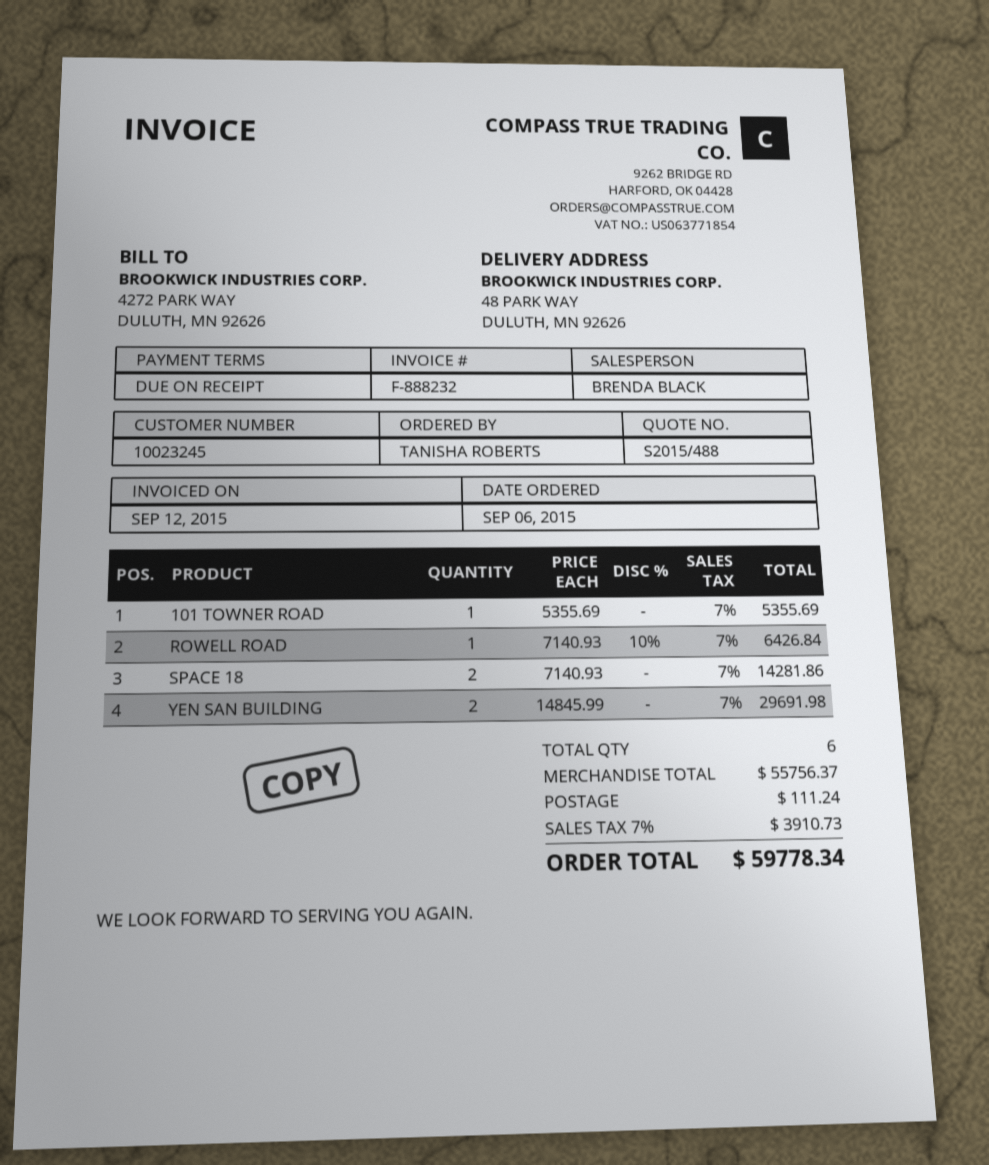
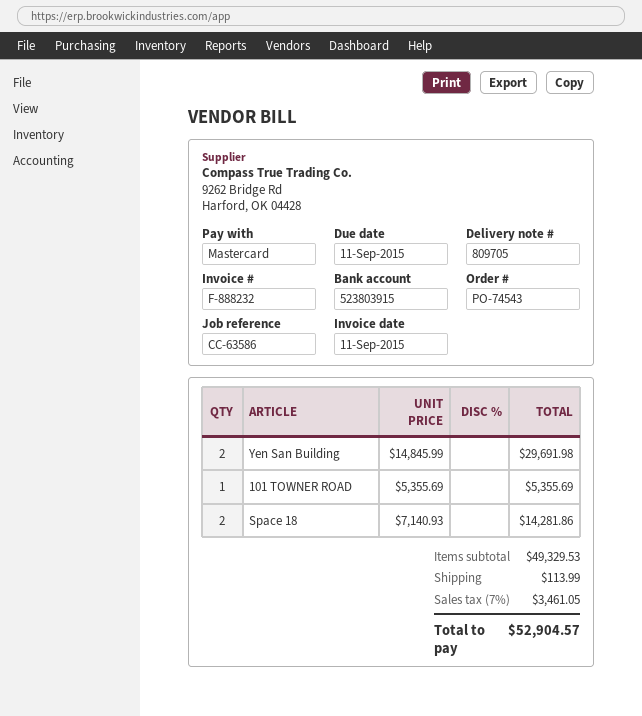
invoice date: 2015-09-12 -> 2015-09-11
ROWELL ROAD: 1 x 7140.93 - 10% = 6426.84 -> none
subtotal: 55756.37 -> 49329.53
shipping: 111.24 -> 113.99
tax: 7% = 3910.73 -> 7% = 3461.05
total: 59778.34 -> 52904.57

